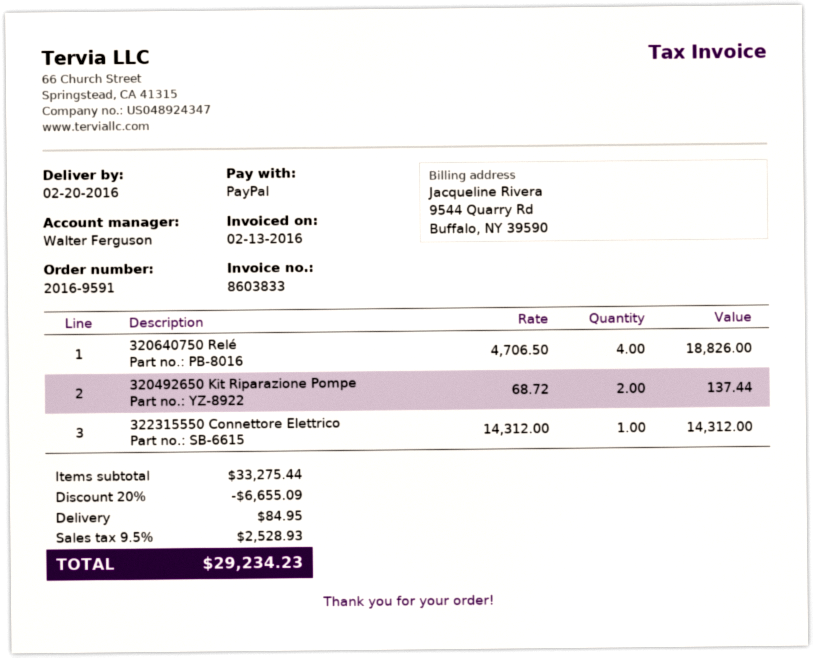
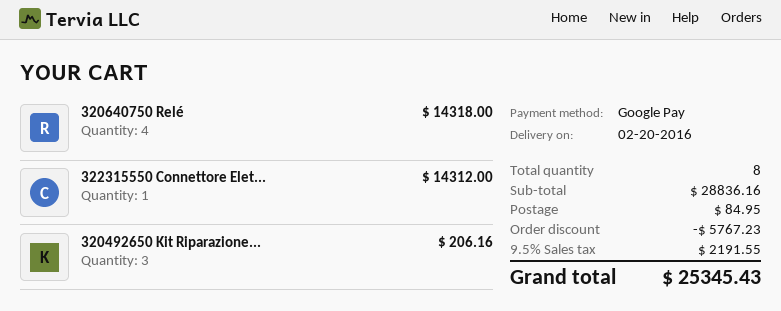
payment method: PayPal -> Google Pay
320640750 Relé: 4 for 18826.00 -> 4 for 14318.00
320492650 Kit Riparazione Pompe: 2 for 137.44 -> 3 for 206.16
subtotal: 33275.44 -> 28836.16
discount: 6655.09 -> 5767.23
tax: 9.5% = 2528.93 -> 9.5% = 2191.55
total: 29234.23 -> 25345.43

